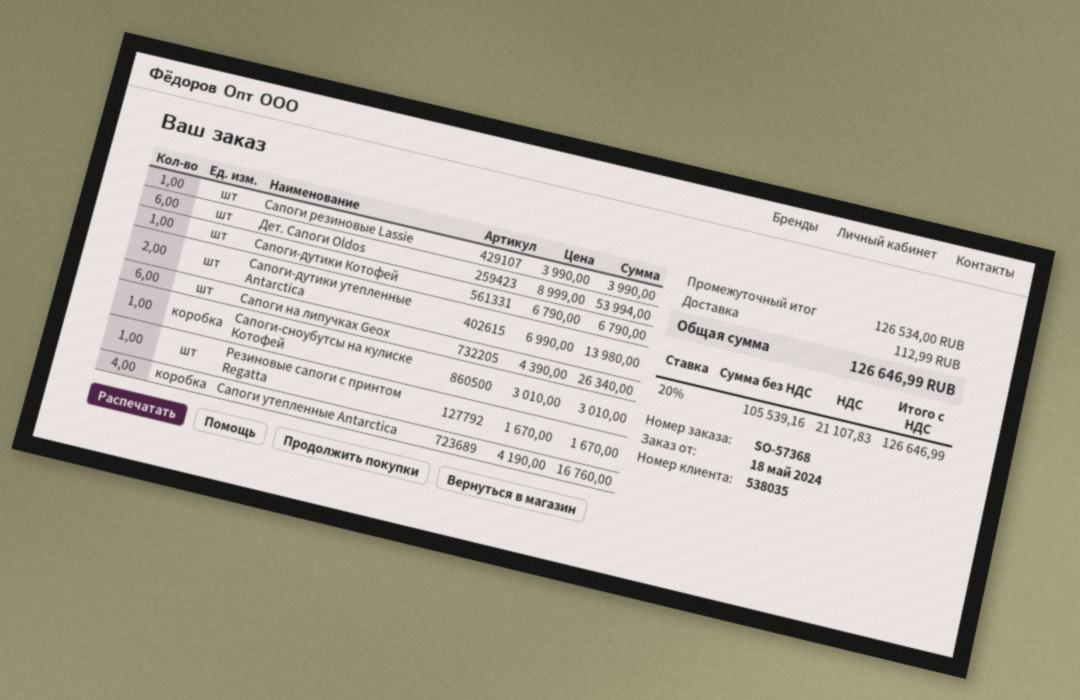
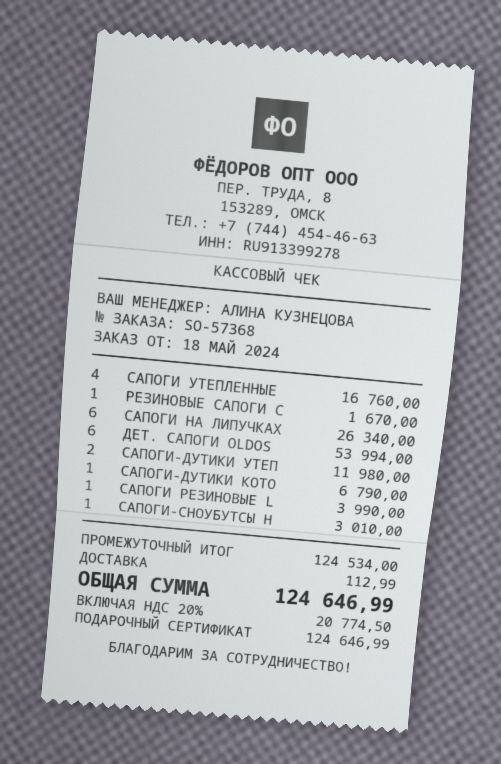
Сапоги-дутики утепленные Antarctica: 2 for 13980.00 -> 2 for 11980.00
subtotal: 126534.00 -> 124534.00
tax: 20% = 21107.83 -> 20% = 20774.50
total: 126646.99 -> 124646.99

